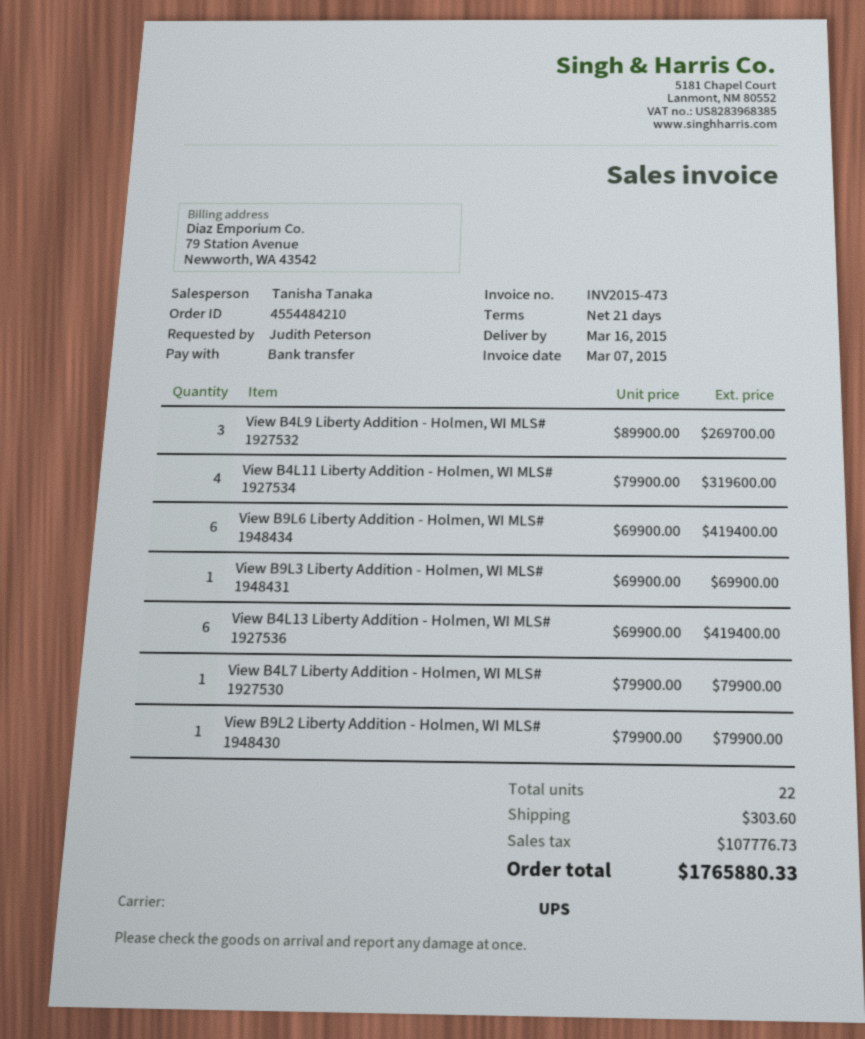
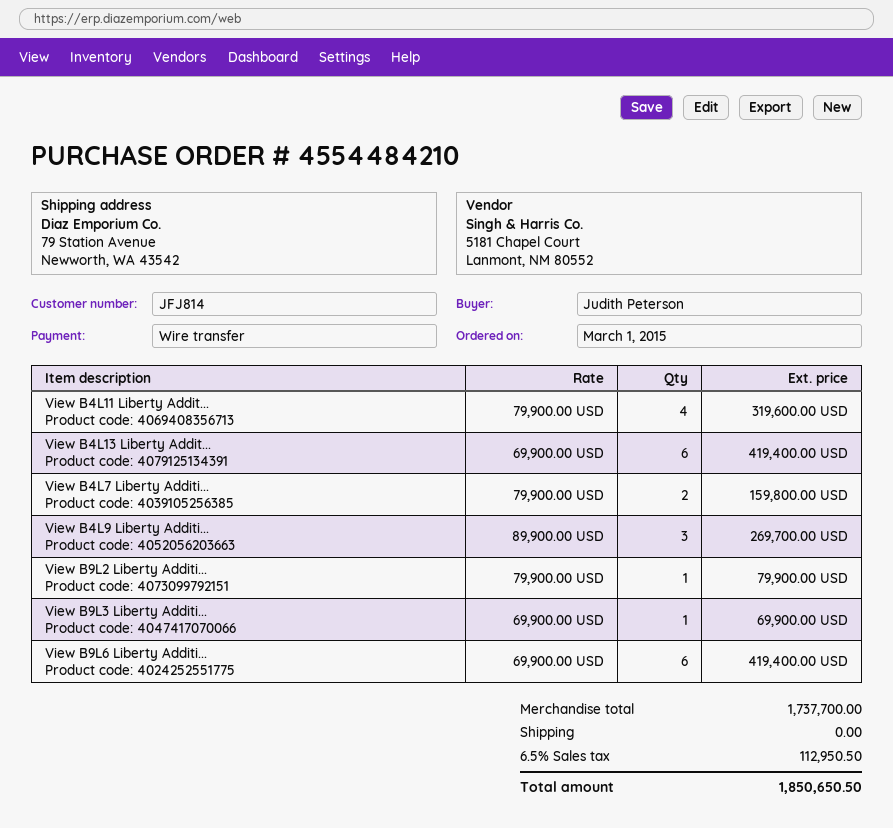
View B4L7 Liberty Addition - Holmen, WI MLS# 1927530: 1 x 79900.00 = 79900.00 -> 2 x 79900.00 = 159800.00
shipping: 303.60 -> 0.00
tax: 107776.73 -> 112950.50
total: 1765880.33 -> 1850650.50

